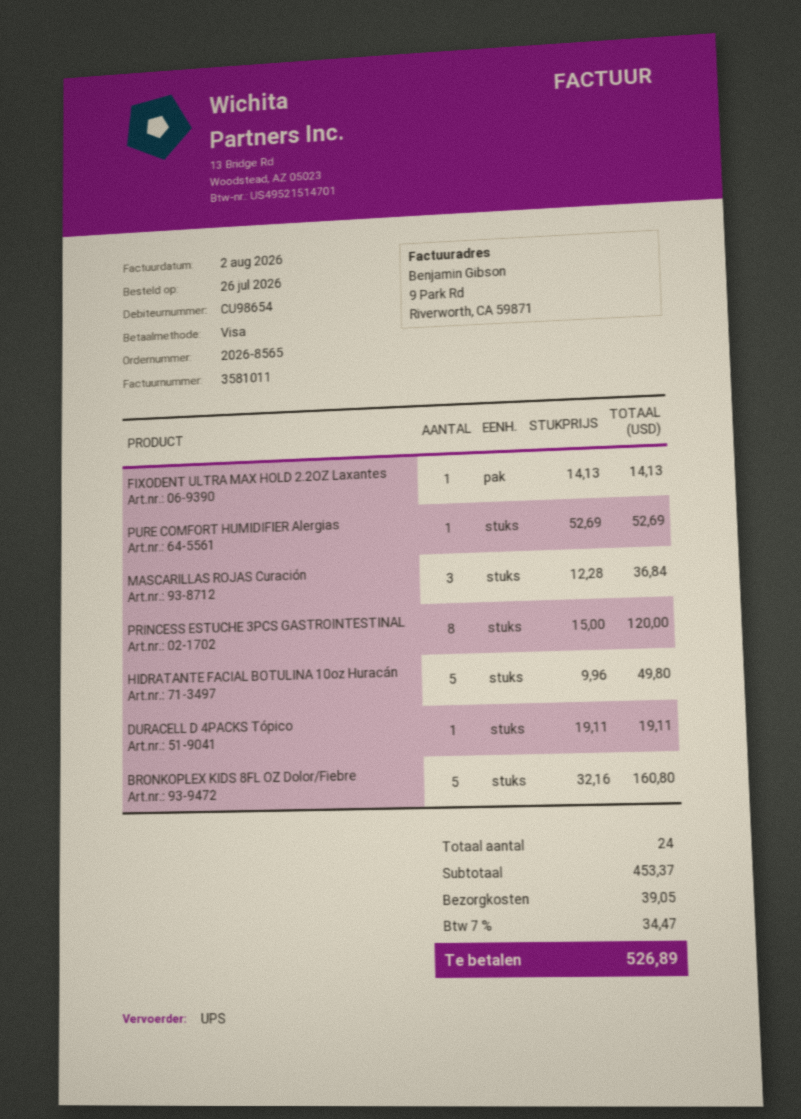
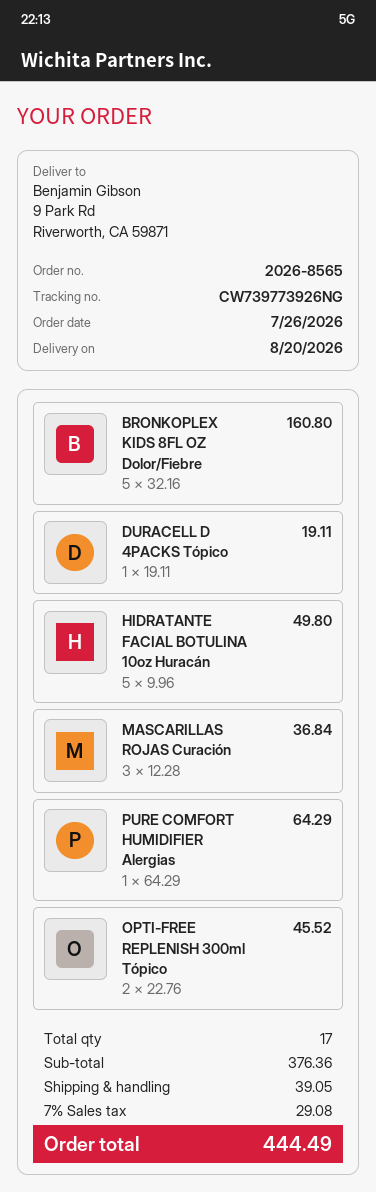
FIXODENT ULTRA MAX HOLD 2.2OZ Laxantes: 1 x 14.13 = 14.13 -> none
PURE COMFORT HUMIDIFIER Alergias: 1 x 52.69 = 52.69 -> 1 x 64.29 = 64.29
PRINCESS ESTUCHE 3PCS GASTROINTESTINAL: 8 x 15.00 = 120.00 -> none
OPTI-FREE REPLENISH 300ml Tópico: none -> 2 x 22.76 = 45.52
total quantity: 24 -> 17
subtotal: 453.37 -> 376.36
tax: 7% = 34.47 -> 7% = 29.08
total: 526.89 -> 444.49

